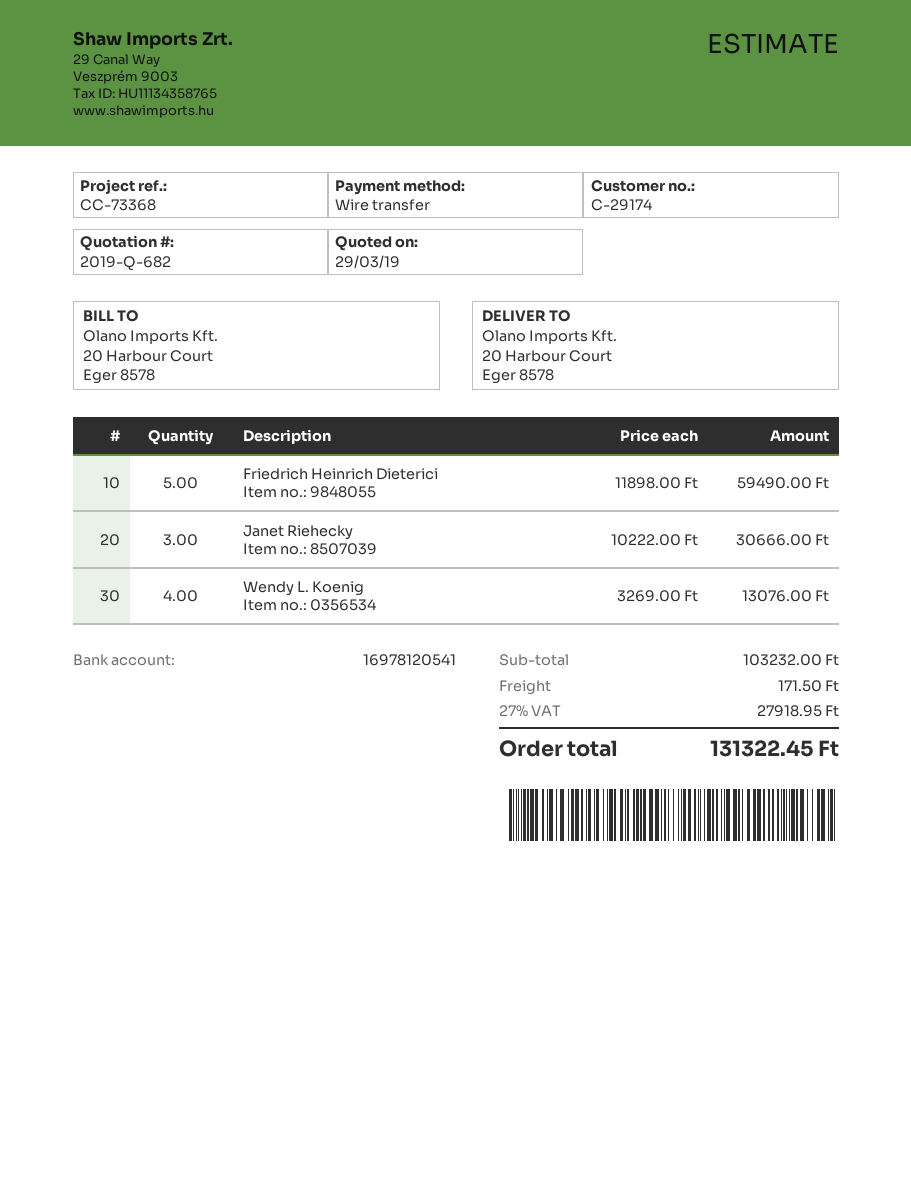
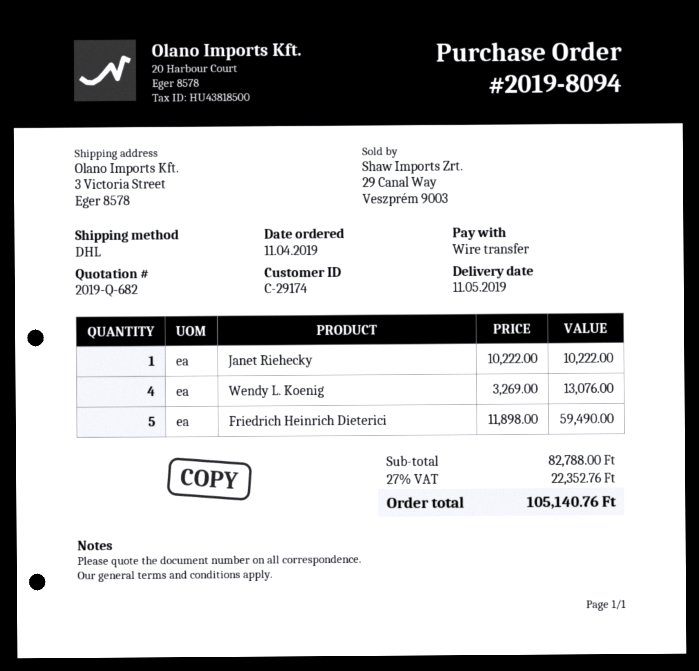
ship to: 20 Harbour Court, Eger 8578 -> 3 Victoria Street, Eger 8578
Janet Riehecky: 3 x 10222.00 = 30666.00 -> 1 x 10222.00 = 10222.00
subtotal: 103232.00 -> 82788.00
shipping: 171.50 -> none
tax: 27% = 27918.95 -> 27% = 22352.76
total: 131322.45 -> 105140.76

